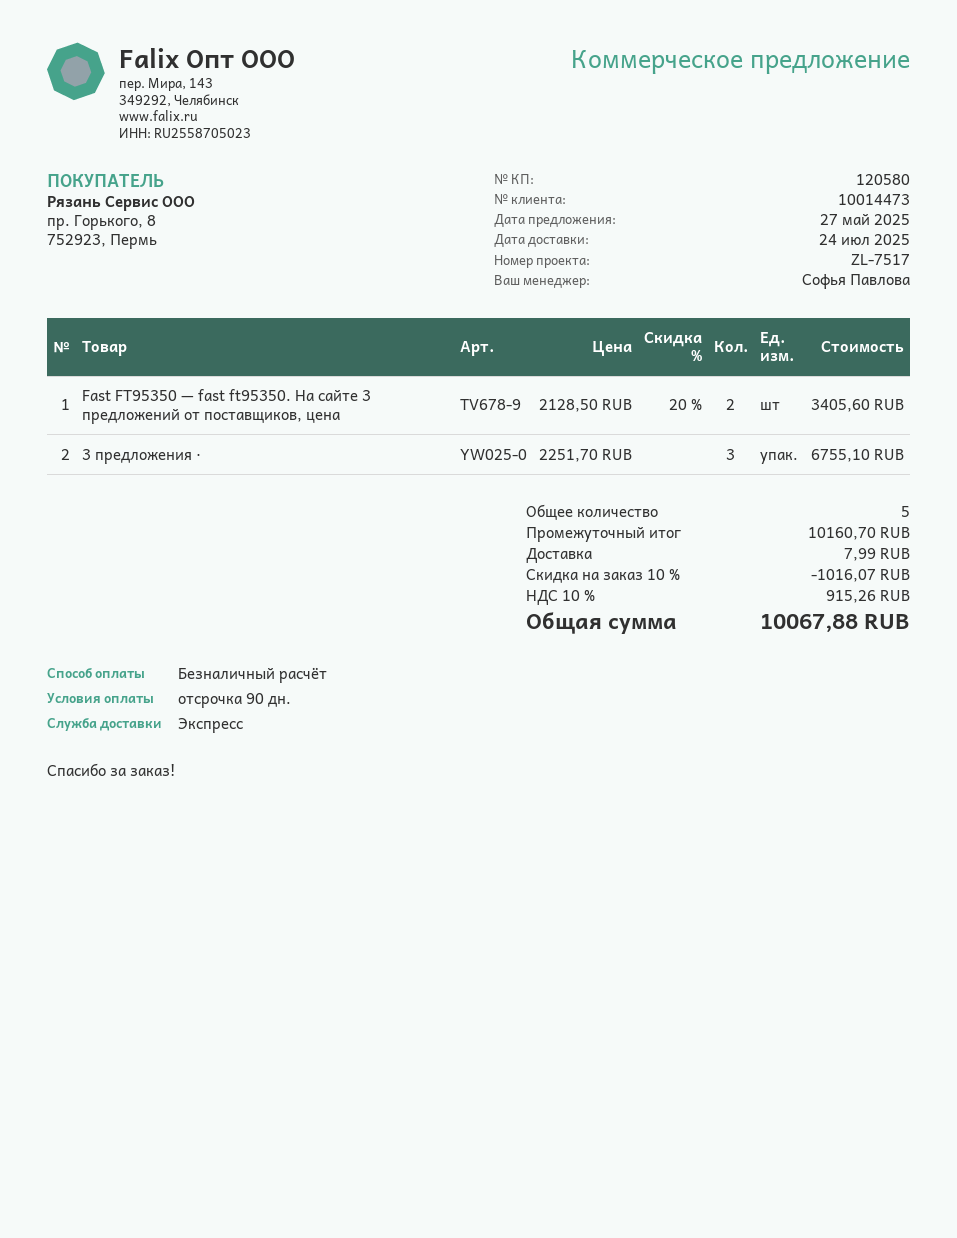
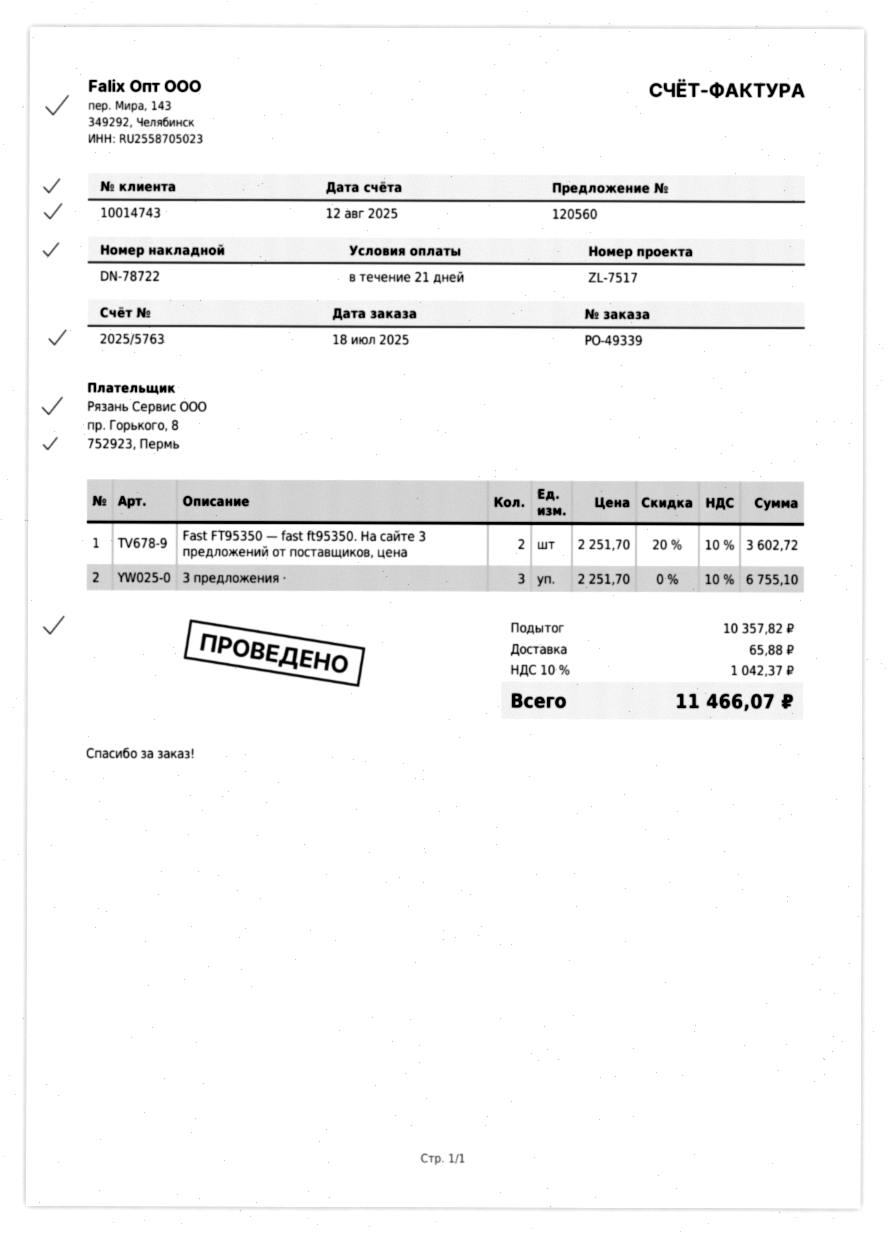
quote number: 120580 -> 120560
payment terms: 90 days -> 21 days
customer number: 10014473 -> 10014743
Fast FT95350 — fast ft95350. На сайте 3 предложений от поставщиков, цена: 2 x 2128.50 - 20% = 3405.60 -> 2 x 2251.70 - 20% = 3602.72
subtotal: 10160.70 -> 10357.82
discount: 10% = 1016.07 -> none
shipping: 7.99 -> 65.88
tax: 10% = 915.26 -> 10% = 1042.37
total: 10067.88 -> 11466.07

